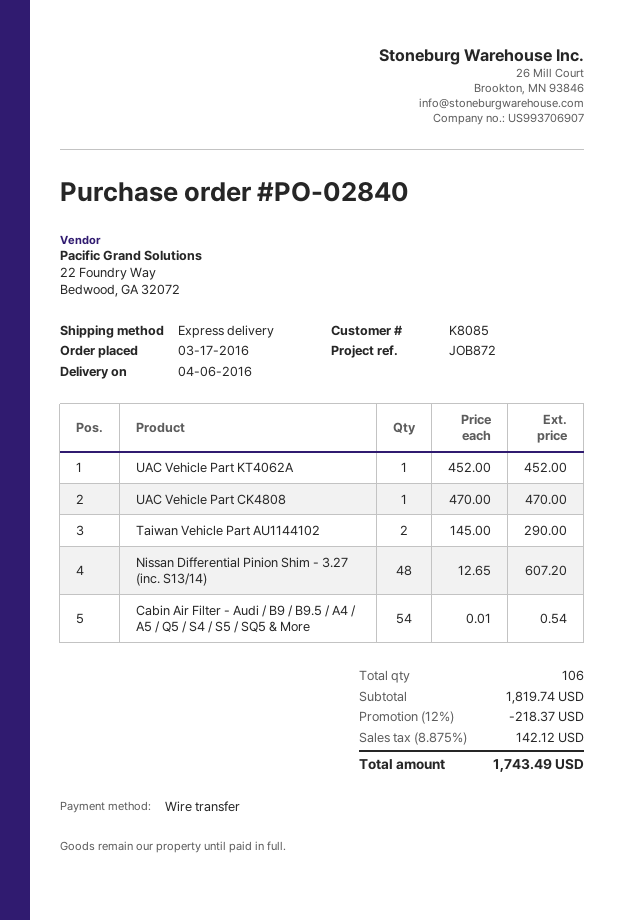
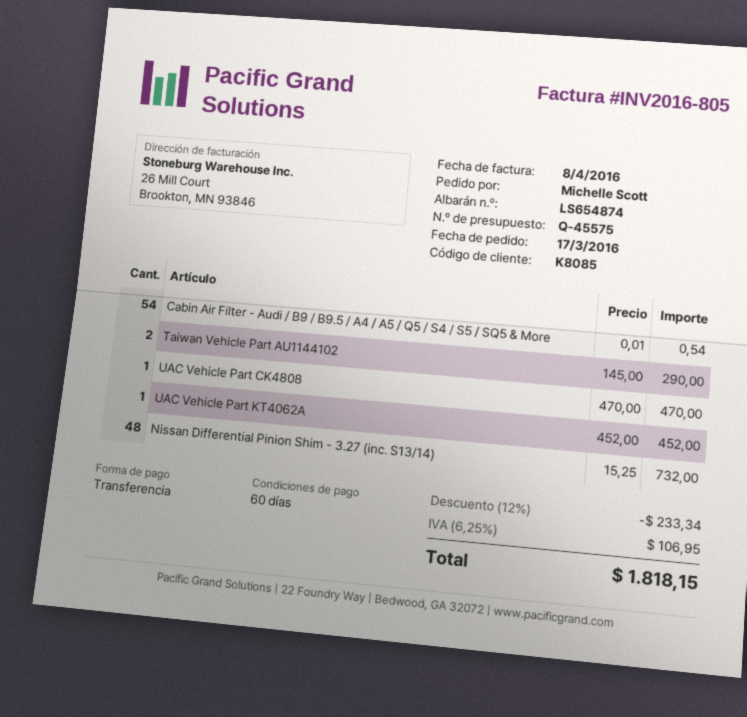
Nissan Differential Pinion Shim - 3.27 (inc. S13/14): 48 x 12.65 = 607.20 -> 48 x 15.25 = 732.00
discount: 12% = 218.37 -> 12% = 233.34
tax: 8.875% = 142.12 -> 6.25% = 106.95
total: 1743.49 -> 1818.15

